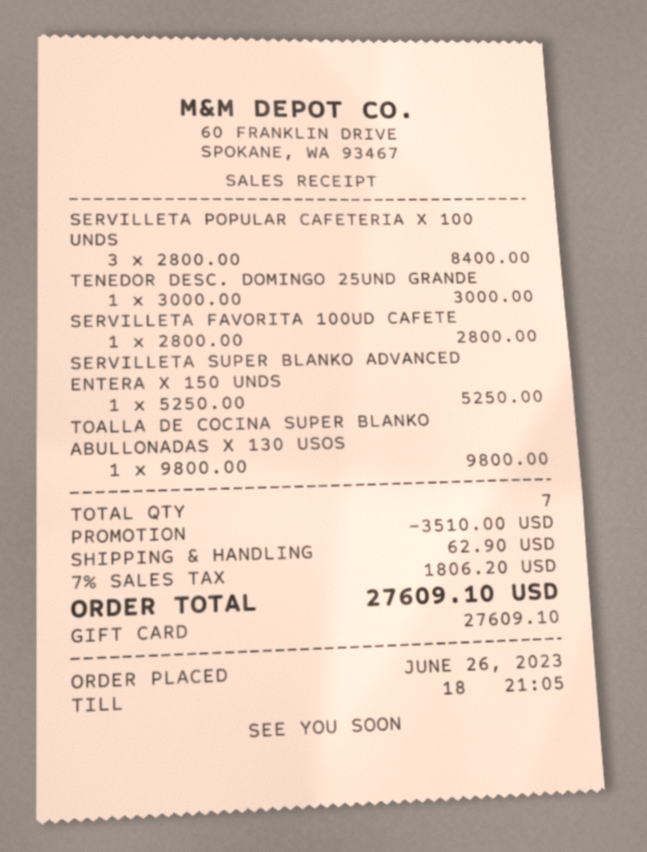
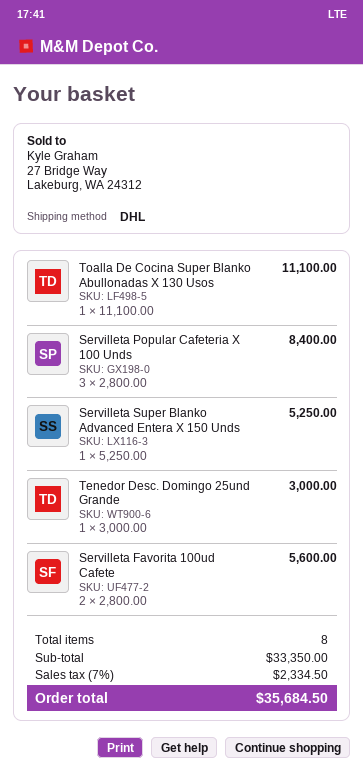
SERVILLETA FAVORITA 100UD CAFETE: 1 x 2800.00 = 2800.00 -> 2 x 2800.00 = 5600.00
TOALLA DE COCINA SUPER BLANKO ABULLONADAS X 130 USOS: 1 x 9800.00 = 9800.00 -> 1 x 11100.00 = 11100.00
total quantity: 7 -> 8
discount: 3510.00 -> none
shipping: 62.90 -> none
tax: 7% = 1806.20 -> 7% = 2334.50
total: 27609.10 -> 35684.50

